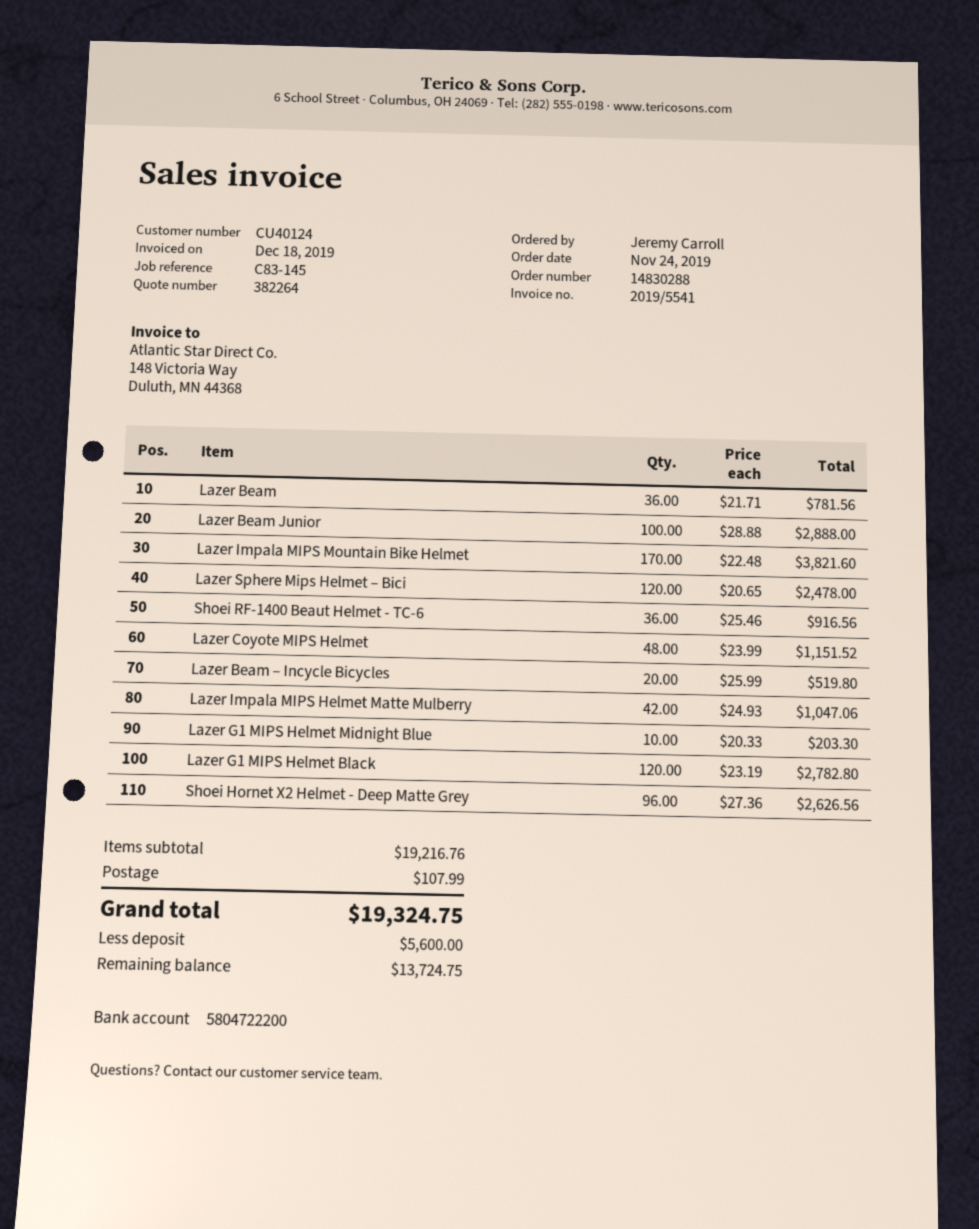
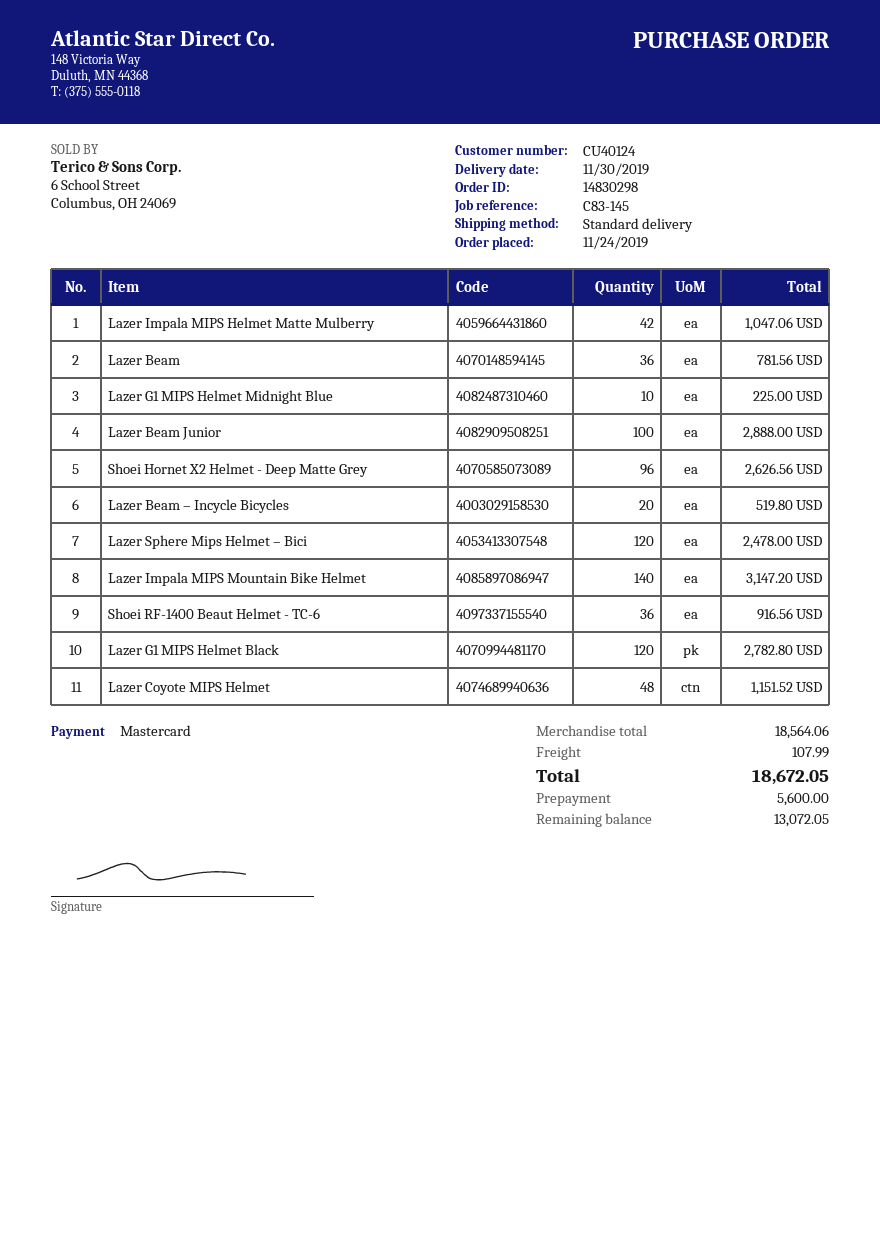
order number: 14830288 -> 14830298
Lazer Impala MIPS Mountain Bike Helmet: 170 for 3821.60 -> 140 for 3147.20
Lazer G1 MIPS Helmet Midnight Blue: 10 for 203.30 -> 10 for 225.00
subtotal: 19216.76 -> 18564.06
total: 19324.75 -> 18672.05
balance: 13724.75 -> 13072.05

